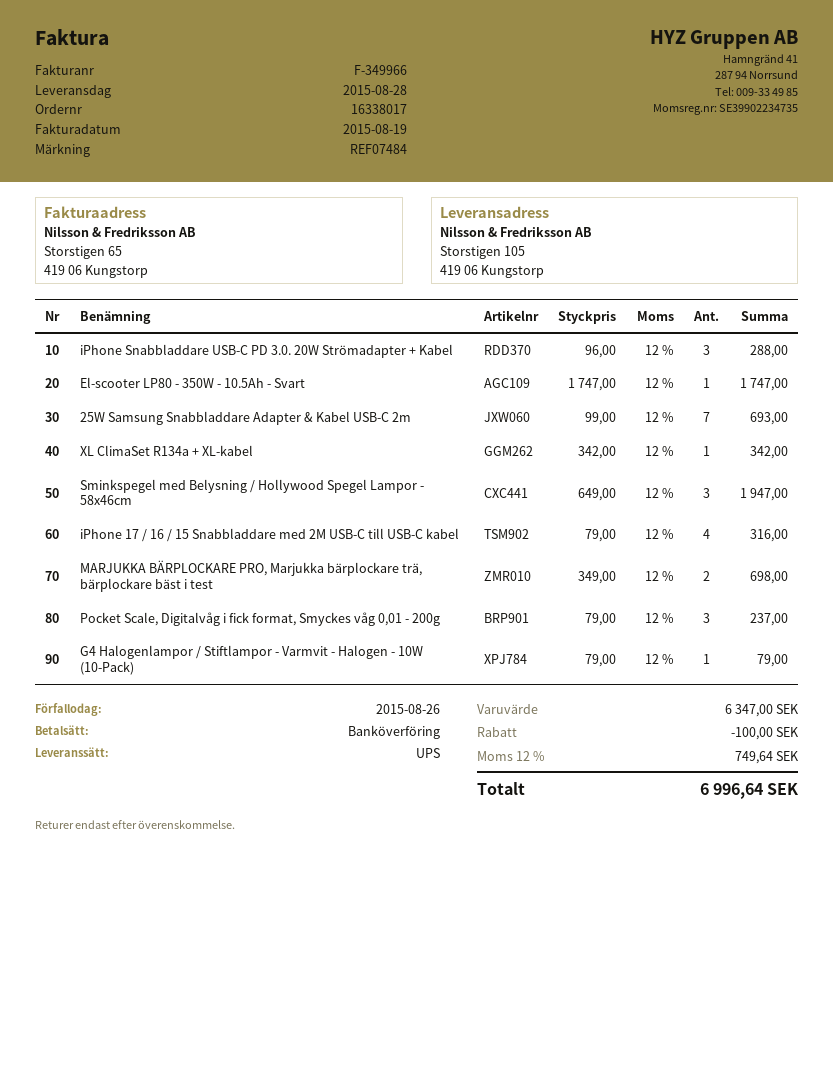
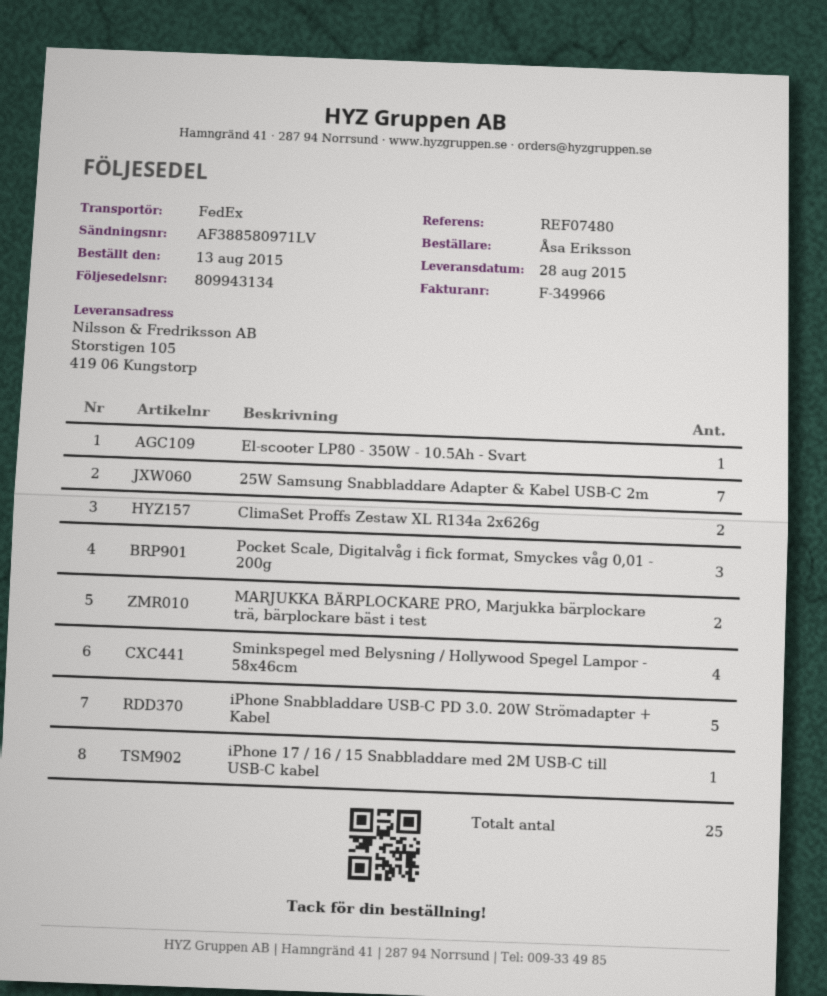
reference: REF07484 -> REF07480
shipping method: UPS -> FedEx
iPhone Snabbladdare USB-C PD 3.0. 20W Strömadapter + Kabel: 3 -> 5
XL ClimaSet R134a + XL-kabel: 1 -> none
Sminkspegel med Belysning / Hollywood Spegel Lampor - 58x46cm: 3 -> 4
iPhone 17 / 16 / 15 Snabbladdare med 2M USB-C till USB-C kabel: 4 -> 1
G4 Halogenlampor / Stiftlampor - Varmvit - Halogen - 10W (10-Pack): 1 -> none
ClimaSet Proffs Zestaw XL R134a 2x626g: none -> 2

